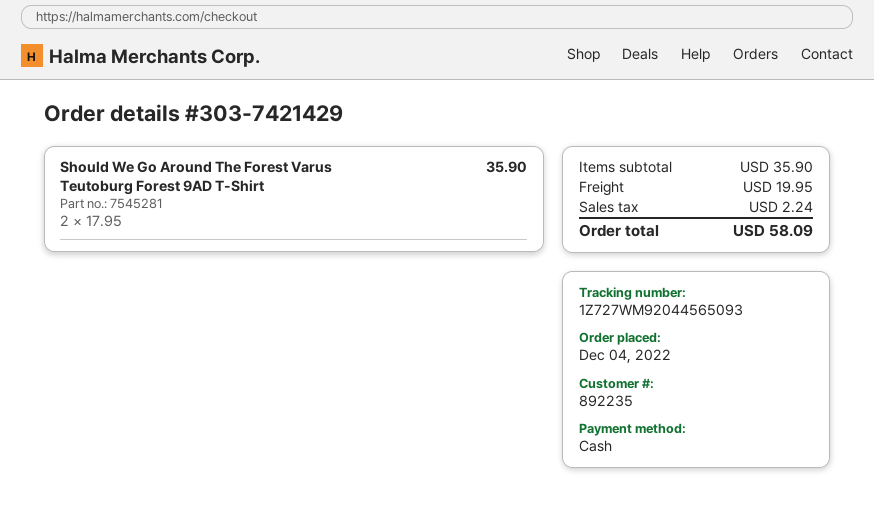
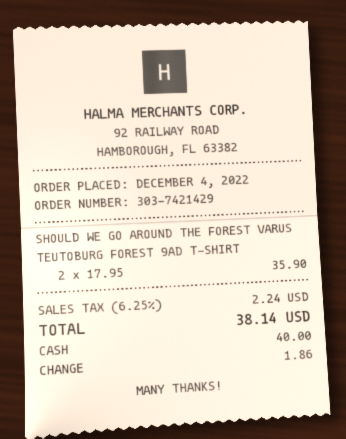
shipping: 19.95 -> none
total: 58.09 -> 38.14

